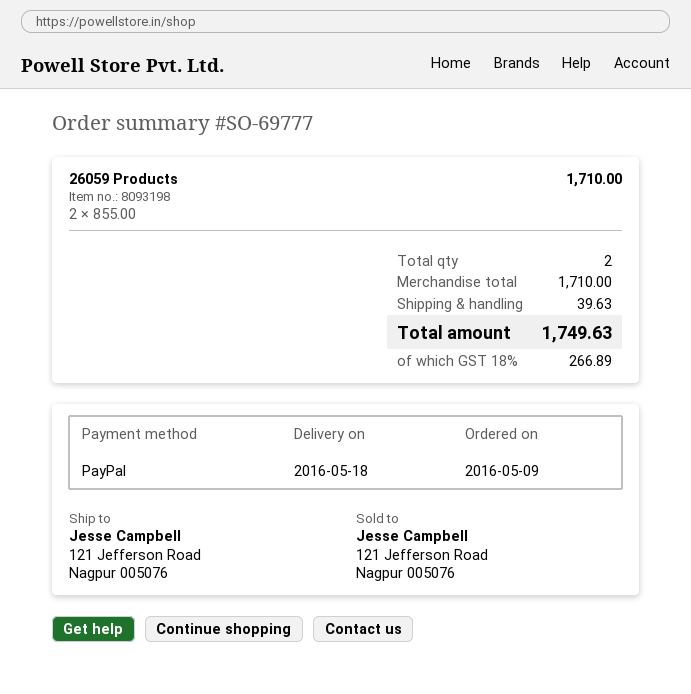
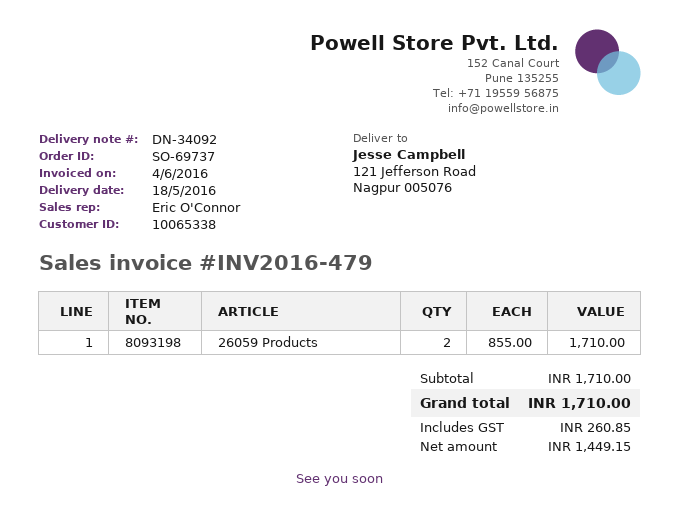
order number: SO-69777 -> SO-69737
shipping: 39.63 -> none
tax: 266.89 -> 260.85
total: 1749.63 -> 1710.00

